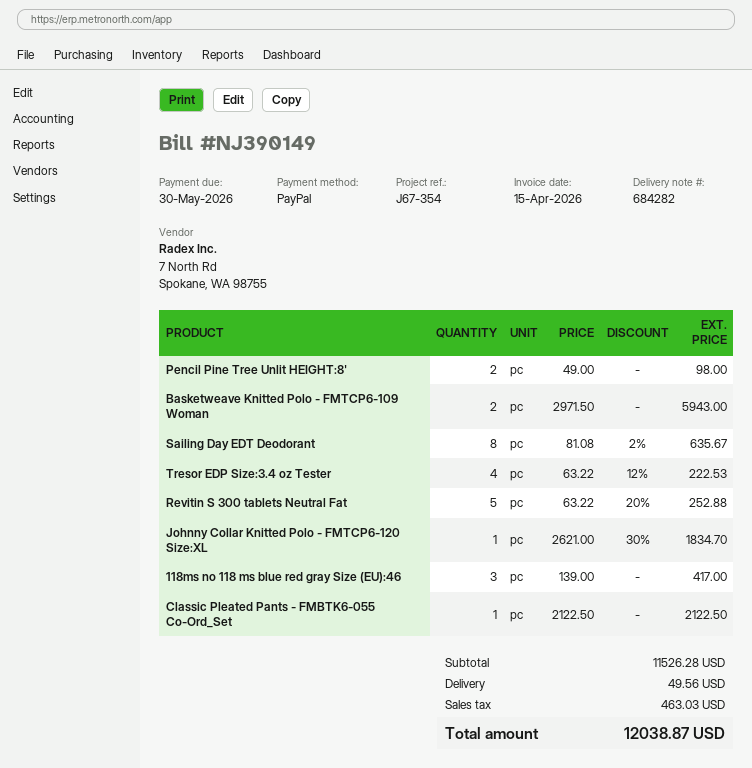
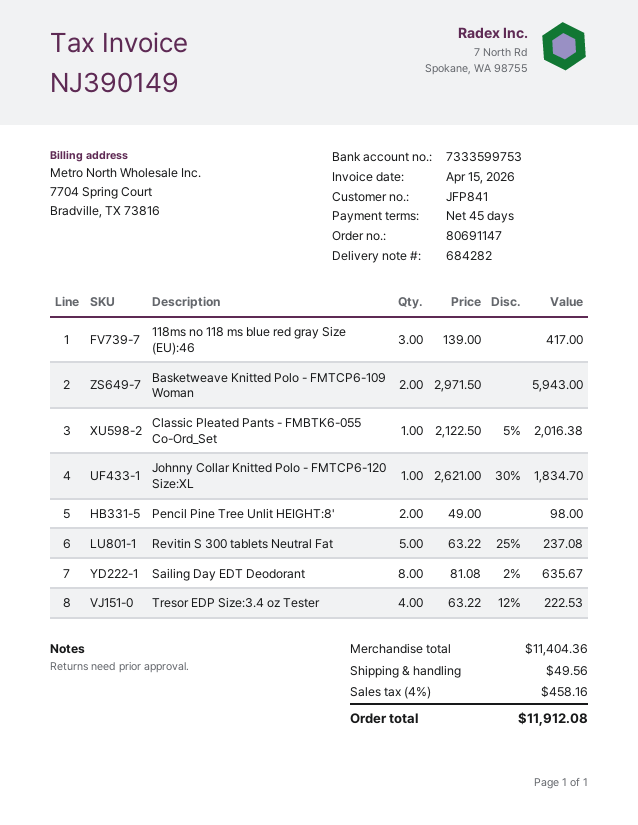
Revitin S 300 tablets Neutral Fat: 5 x 63.22 - 20% = 252.88 -> 5 x 63.22 - 25% = 237.08
Classic Pleated Pants - FMBTK6-055 Co-Ord_Set: 1 x 2122.50 = 2122.50 -> 1 x 2122.50 - 5% = 2016.38
subtotal: 11526.28 -> 11404.36
tax: 463.03 -> 458.16
total: 12038.87 -> 11912.08

